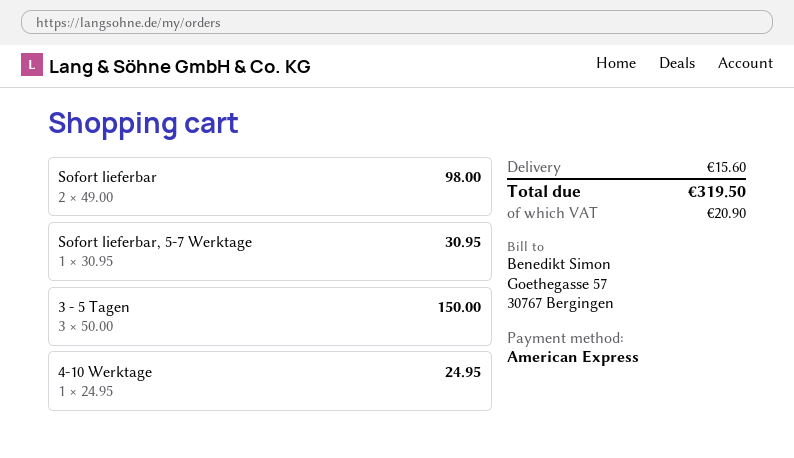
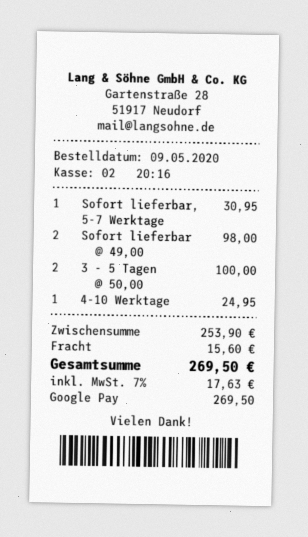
payment method: American Express -> Google Pay
3 - 5 Tagen: 3 x 50.00 = 150.00 -> 2 x 50.00 = 100.00
tax: 20.90 -> 17.63
total: 319.50 -> 269.50

